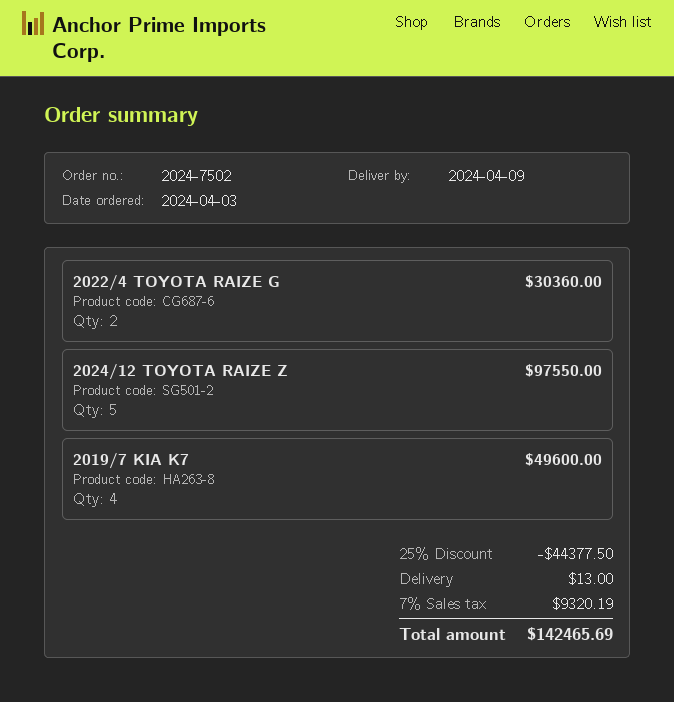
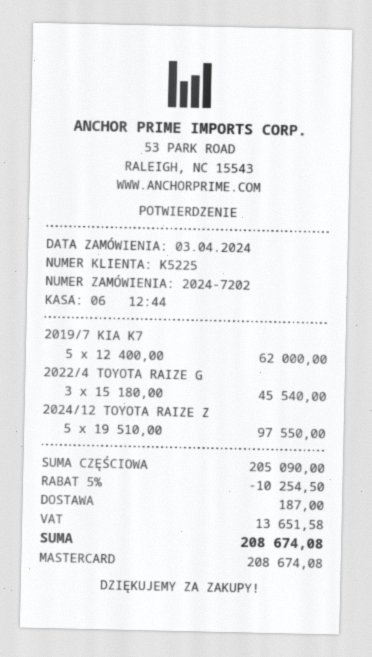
order number: 2024-7502 -> 2024-7202
2022/4 TOYOTA RAIZE G: 2 for 30360.00 -> 3 for 45540.00
2019/7 KIA K7: 4 for 49600.00 -> 5 for 62000.00
discount: 25% = 44377.50 -> 5% = 10254.50
shipping: 13.00 -> 187.00
tax: 9320.19 -> 13651.58
total: 142465.69 -> 208674.08

